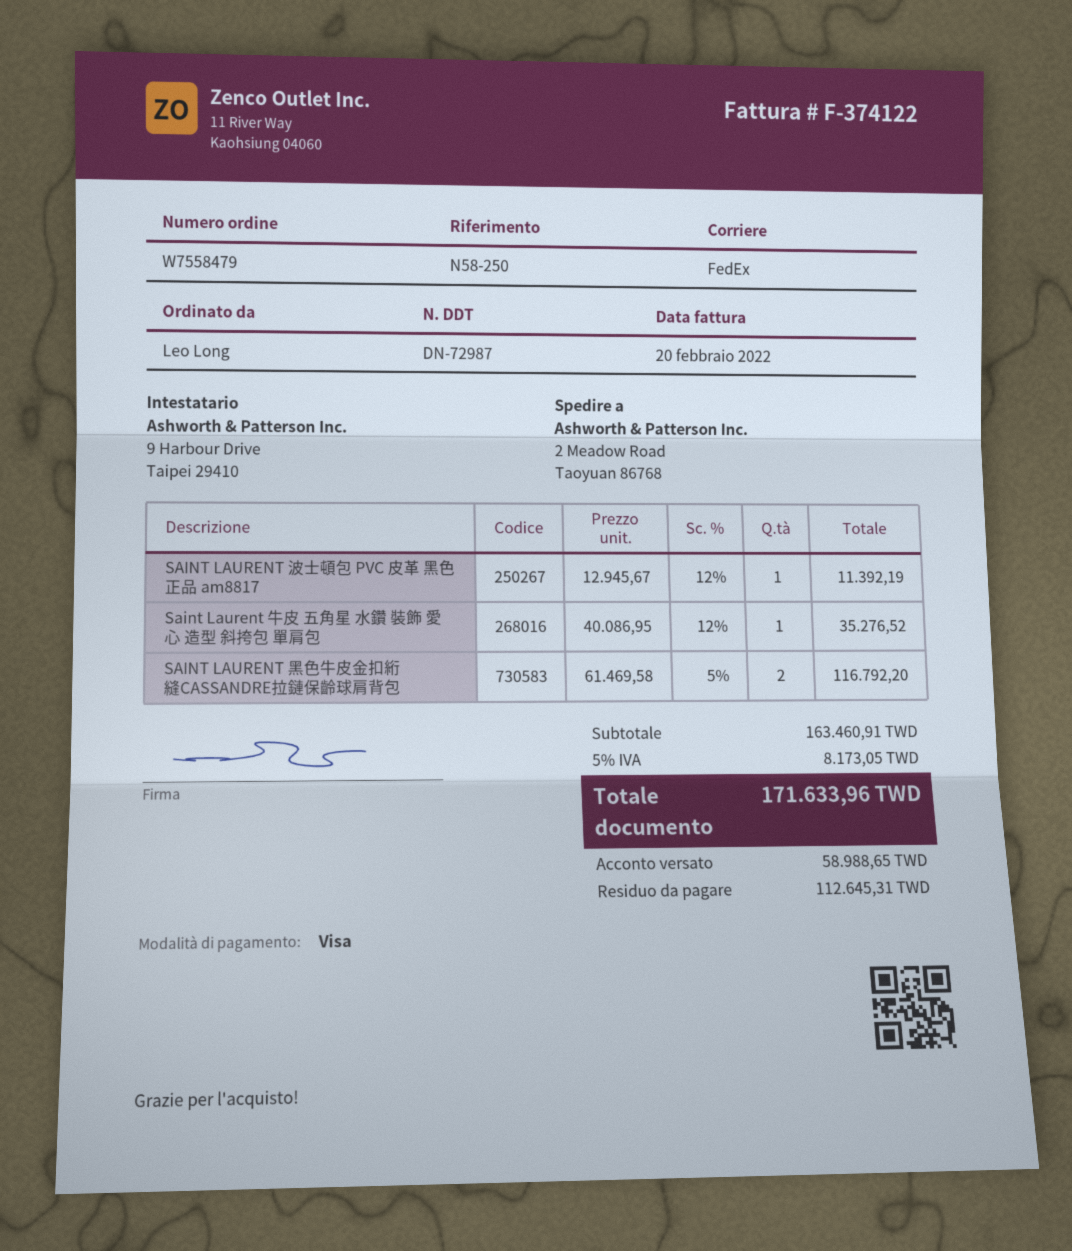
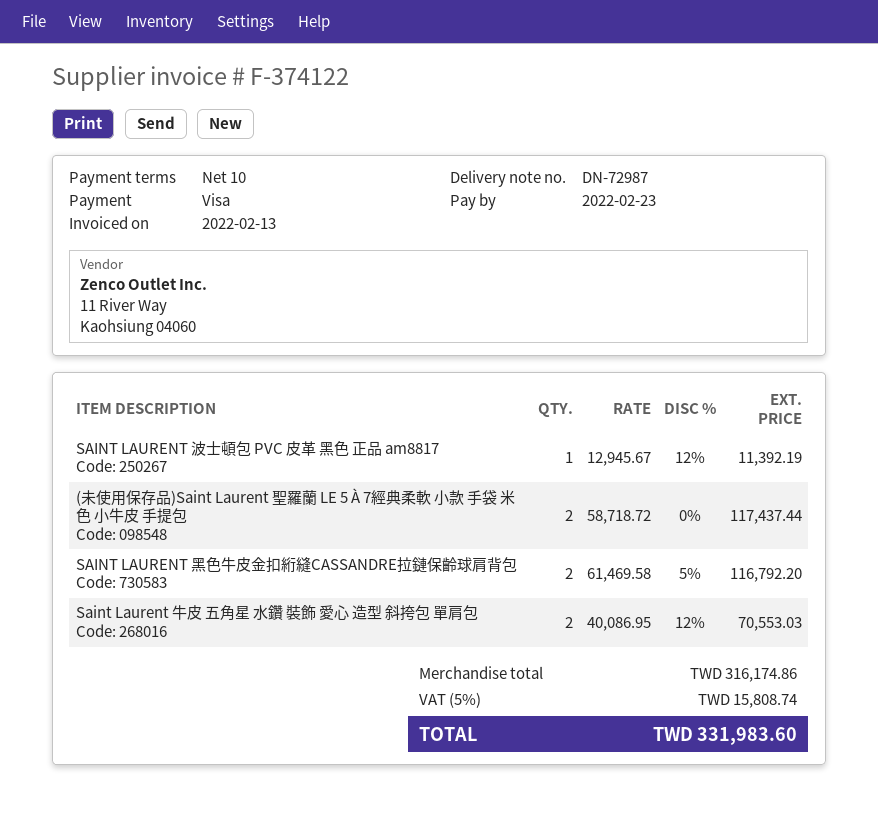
invoice date: 2022-02-20 -> 2022-02-13
Saint Laurent 牛皮 五角星 水鑽 裝飾 愛心 造型 斜挎包 單肩包: 1 x 40086.95 - 12% = 35276.52 -> 2 x 40086.95 - 12% = 70553.03
(未使用保存品)Saint Laurent 聖羅蘭 LE 5 À 7經典柔軟 小款 手袋 米色 小牛皮 手提包: none -> 2 x 58718.72 = 117437.44
subtotal: 163460.91 -> 316174.86
tax: 5% = 8173.05 -> 5% = 15808.74
total: 171633.96 -> 331983.60

